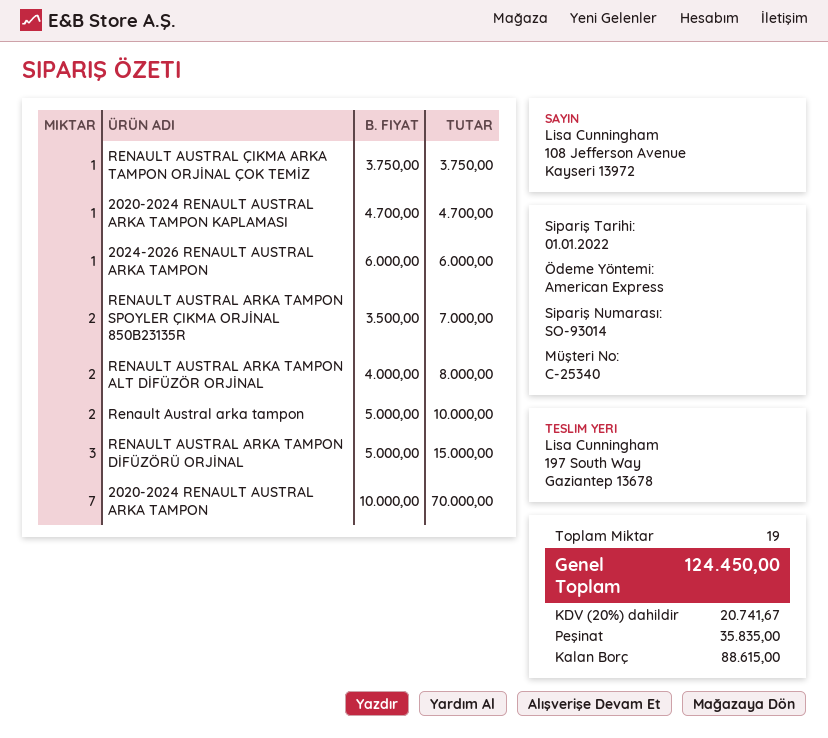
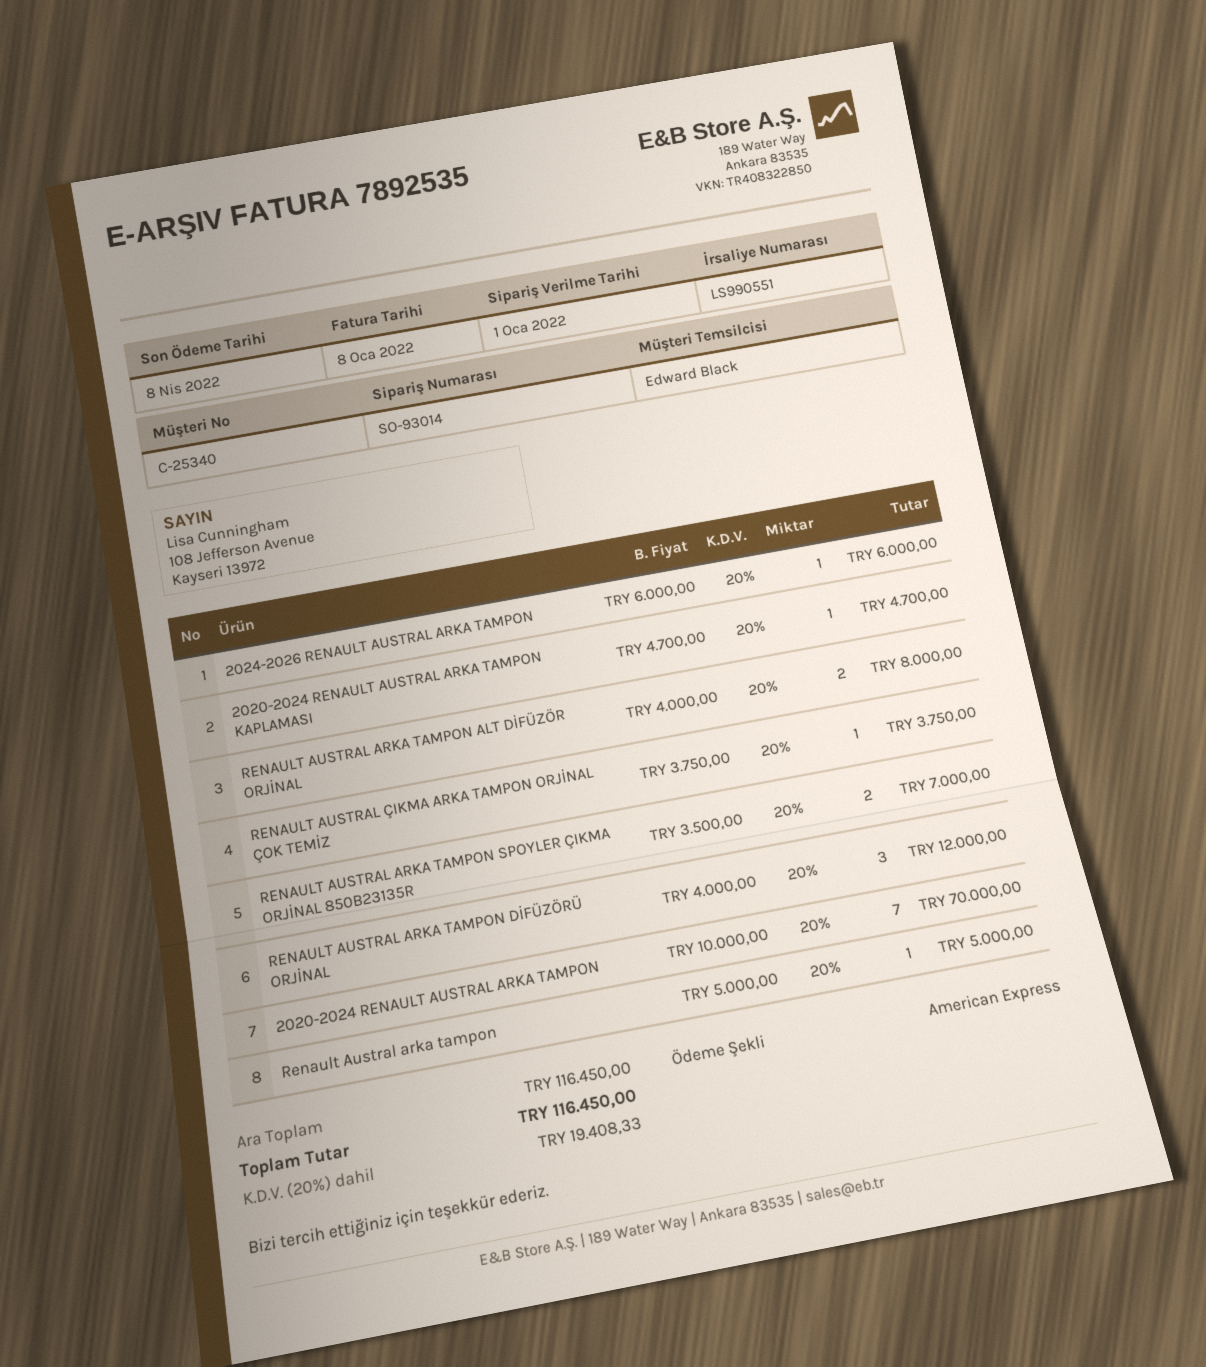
Renault Austral arka tampon: 2 x 5000.00 = 10000.00 -> 1 x 5000.00 = 5000.00
RENAULT AUSTRAL ARKA TAMPON DİFÜZÖRÜ ORJİNAL: 3 x 5000.00 = 15000.00 -> 3 x 4000.00 = 12000.00
tax: 20% = 20741.67 -> 20% = 19408.33
total: 124450.00 -> 116450.00

